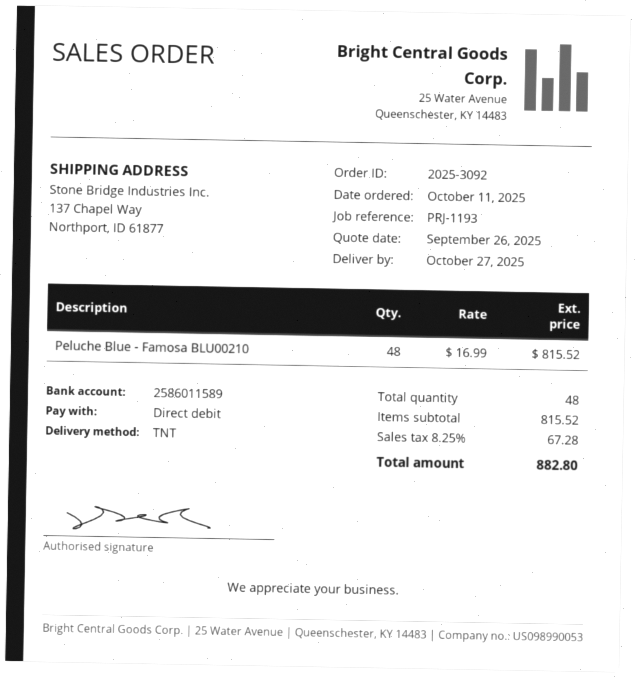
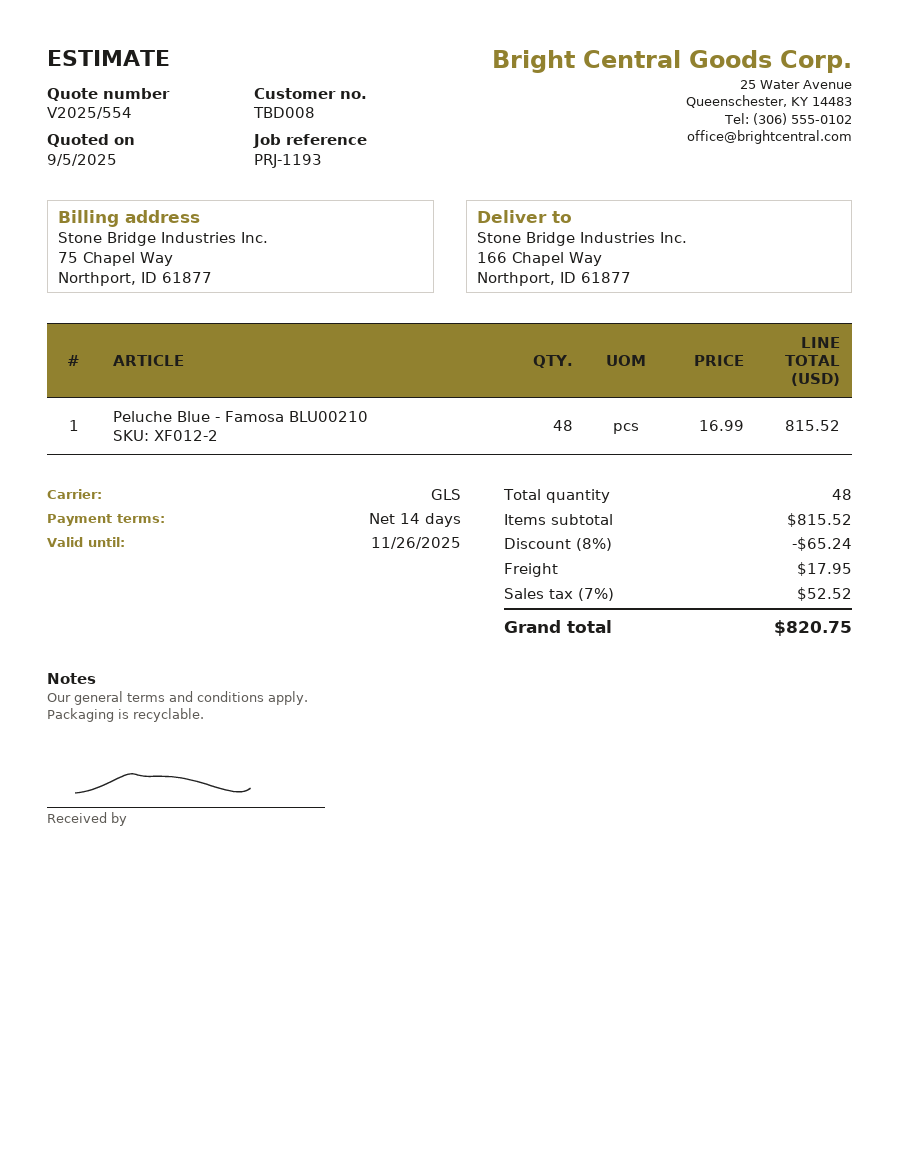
quote date: 2025-09-26 -> 2025-09-05
shipping method: TNT -> GLS
ship to: 137 Chapel Way, Northport, ID 61877 -> 166 Chapel Way, Northport, ID 61877
discount: none -> 8% = 65.24
shipping: none -> 17.95
tax: 8.25% = 67.28 -> 7% = 52.52
total: 882.80 -> 820.75

